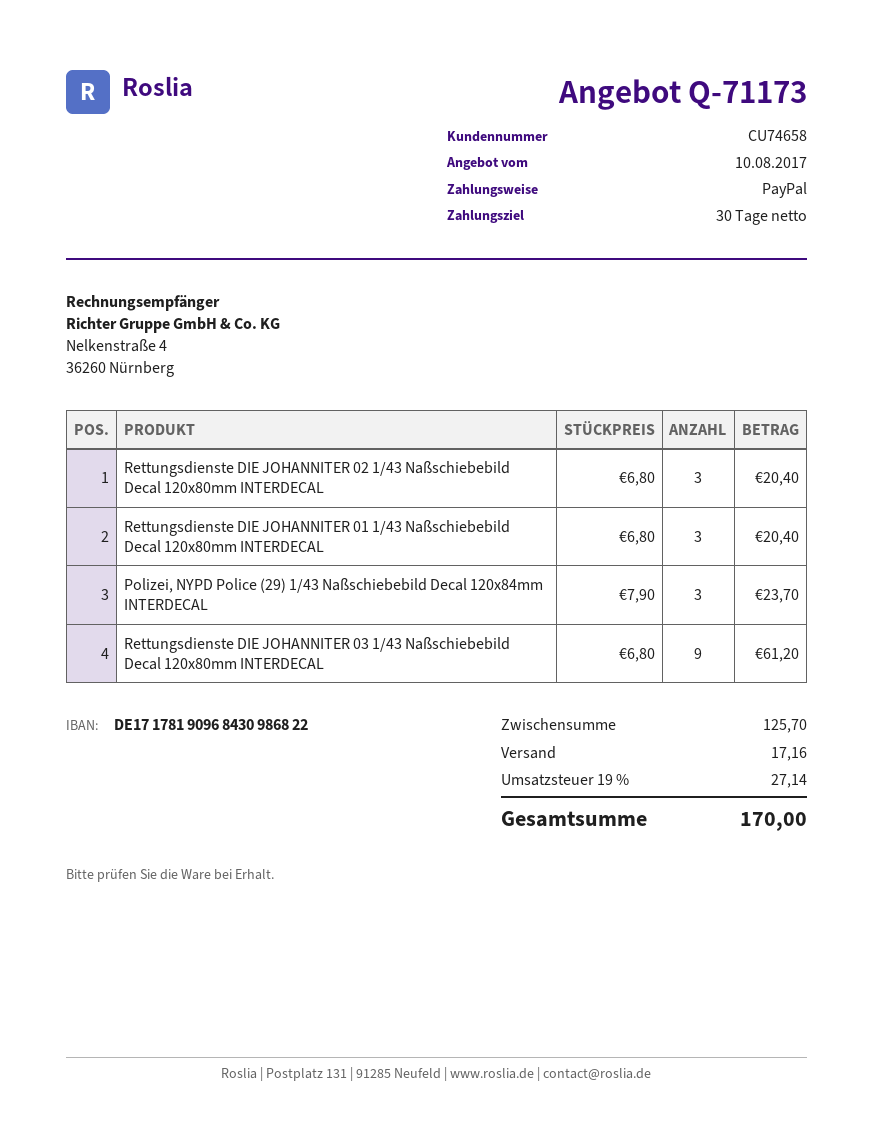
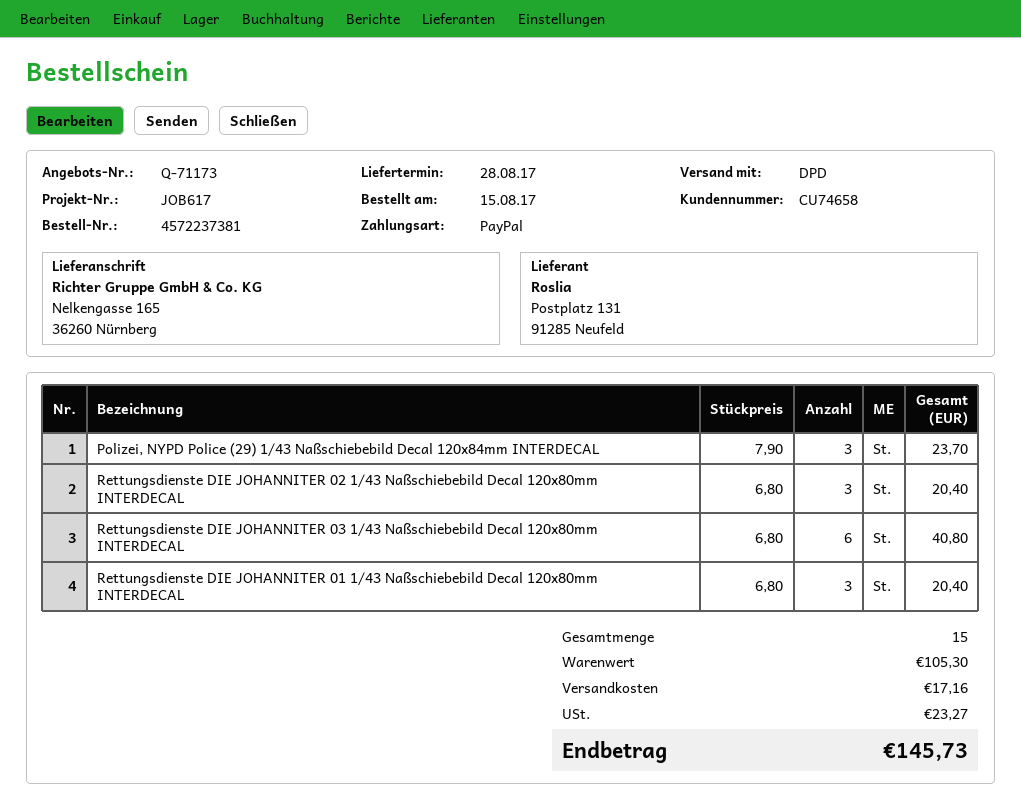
Rettungsdienste DIE JOHANNITER 03 1/43 Naßschiebebild Decal 120x80mm INTERDECAL: 9 x 6.80 = 61.20 -> 6 x 6.80 = 40.80
subtotal: 125.70 -> 105.30
tax: 27.14 -> 23.27
total: 170.00 -> 145.73

